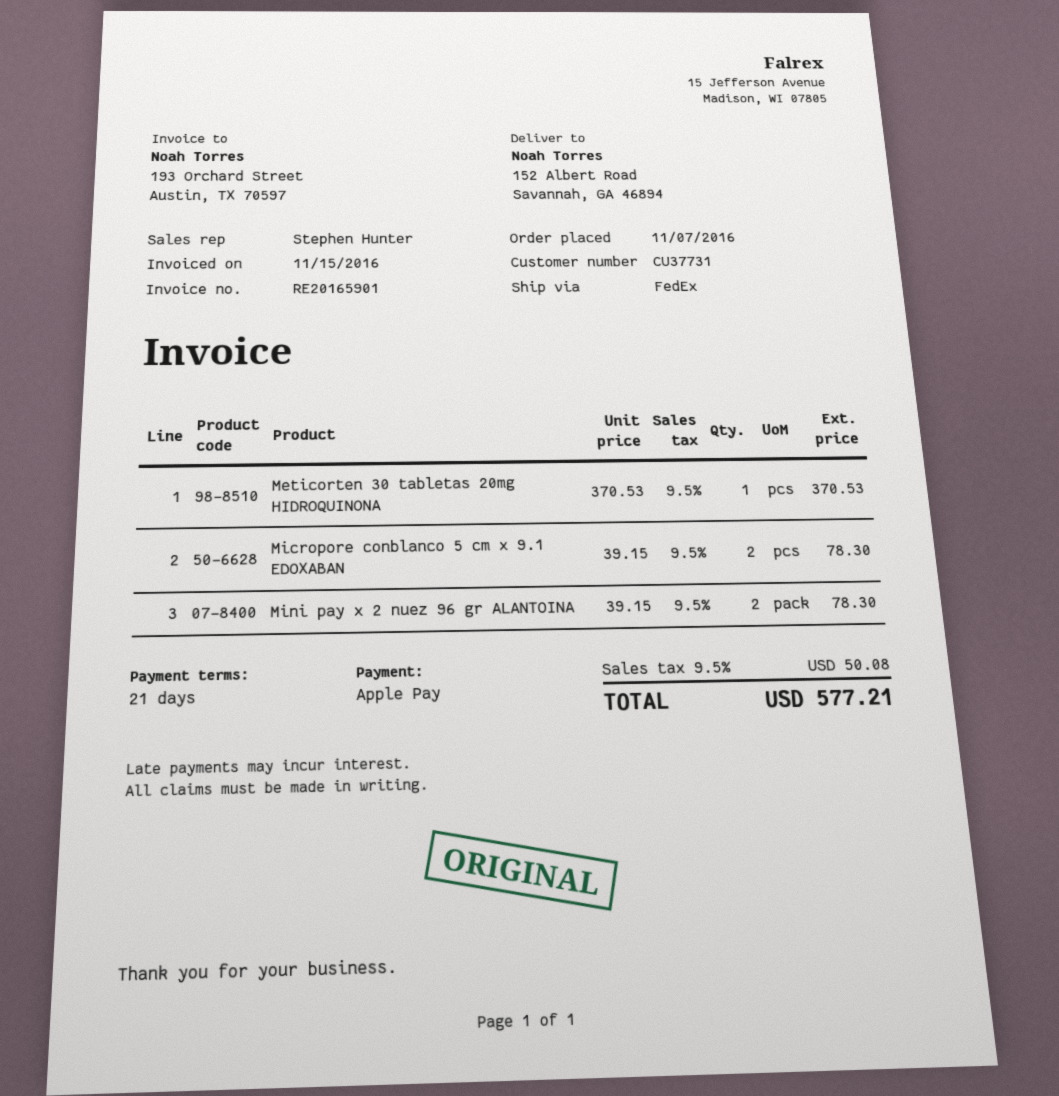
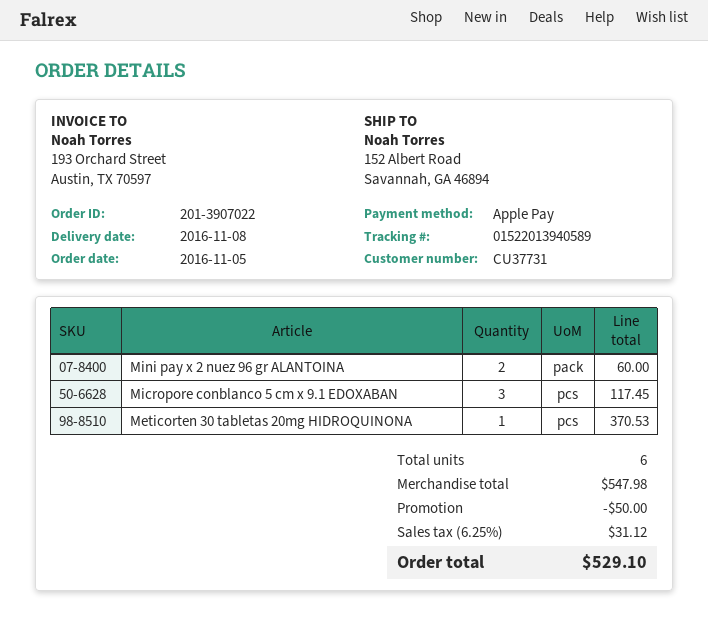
order date: 2016-11-07 -> 2016-11-05
Micropore conblanco 5 cm x 9.1 EDOXABAN: 2 for 78.30 -> 3 for 117.45
Mini pay x 2 nuez 96 gr ALANTOINA: 2 for 78.30 -> 2 for 60.00
discount: none -> 50.00
tax: 9.5% = 50.08 -> 6.25% = 31.12
total: 577.21 -> 529.10

